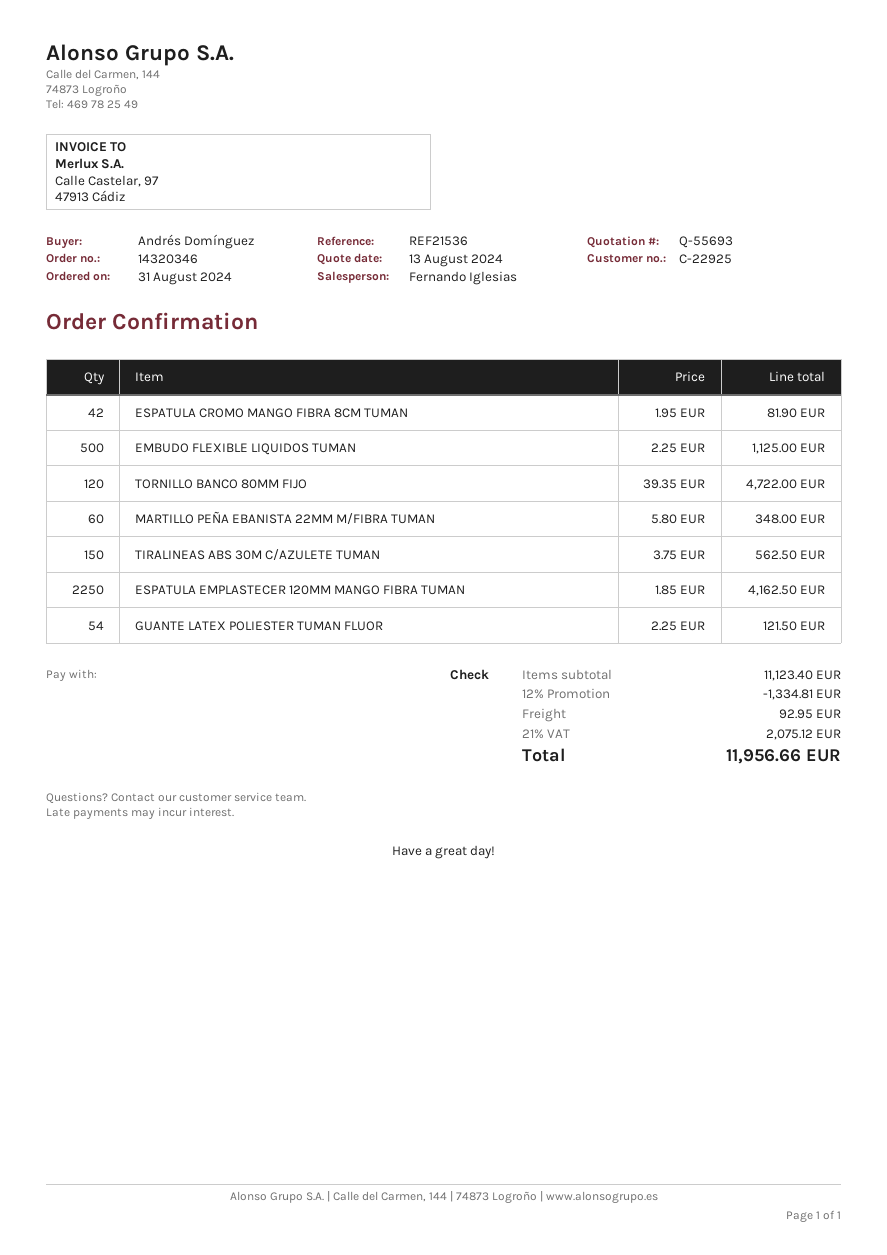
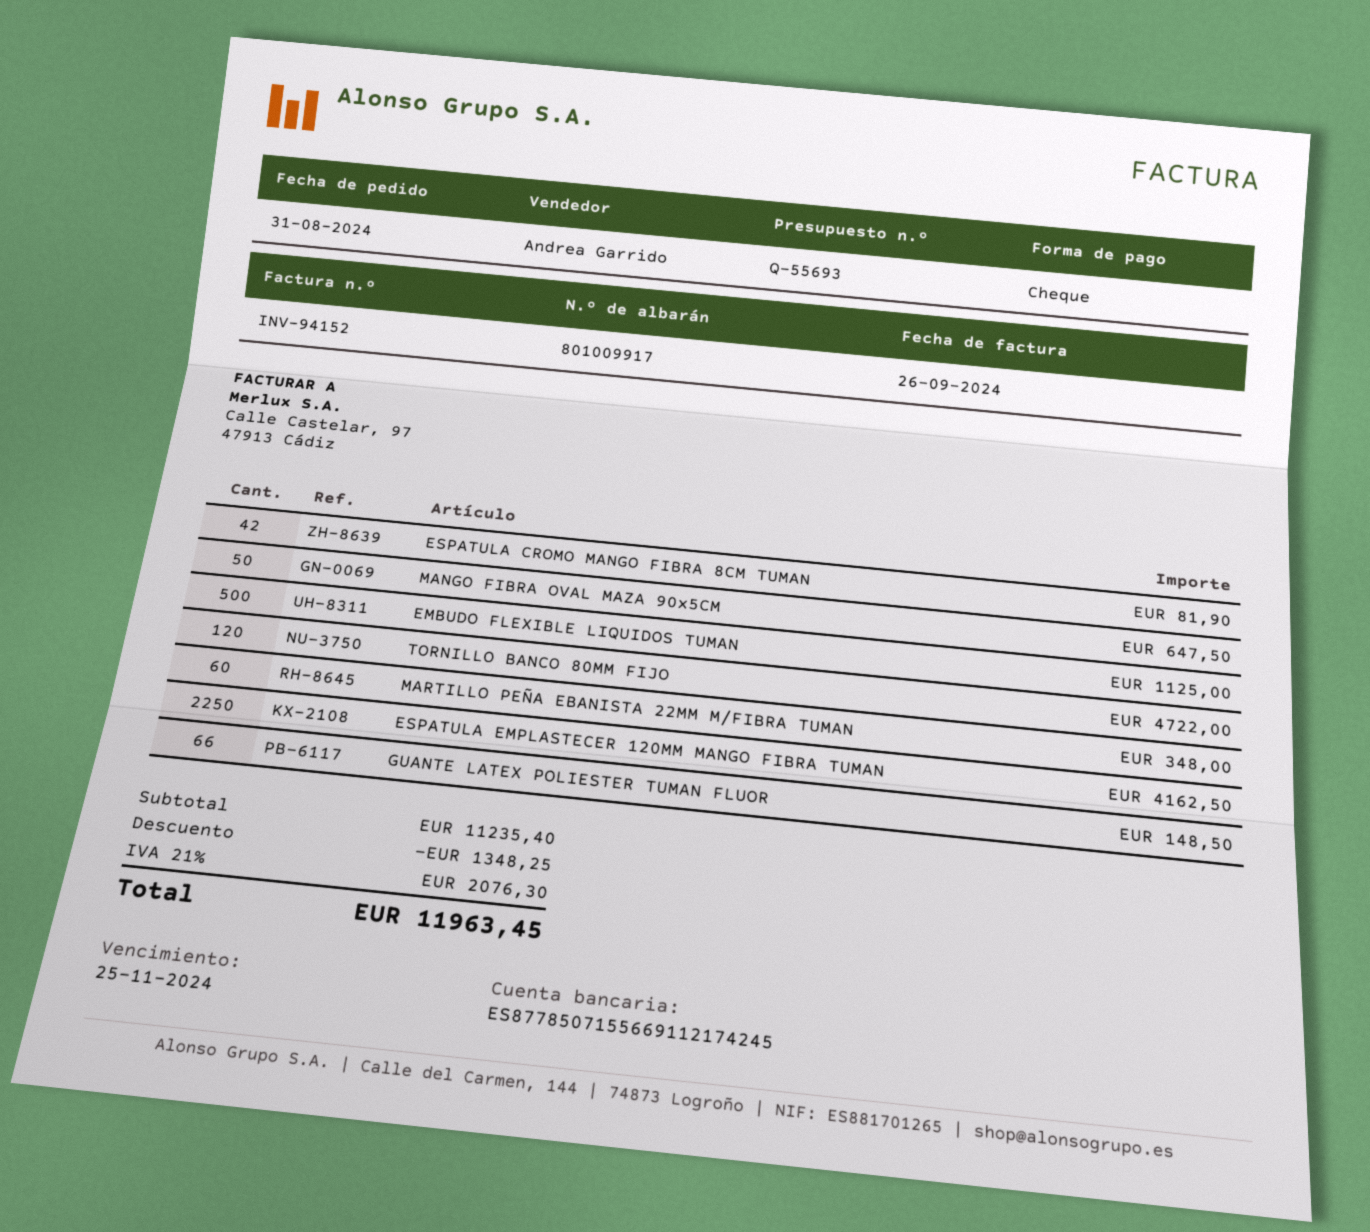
sales rep: Fernando Iglesias -> Andrea Garrido
TIRALINEAS ABS 30M C/AZULETE TUMAN: 150 for 562.50 -> none
GUANTE LATEX POLIESTER TUMAN FLUOR: 54 for 121.50 -> 66 for 148.50
MANGO FIBRA OVAL MAZA 90x5CM: none -> 50 for 647.50
subtotal: 11123.40 -> 11235.40
discount: 1334.81 -> 1348.25
shipping: 92.95 -> none
tax: 21% = 2075.12 -> 21% = 2076.30
total: 11956.66 -> 11963.45

